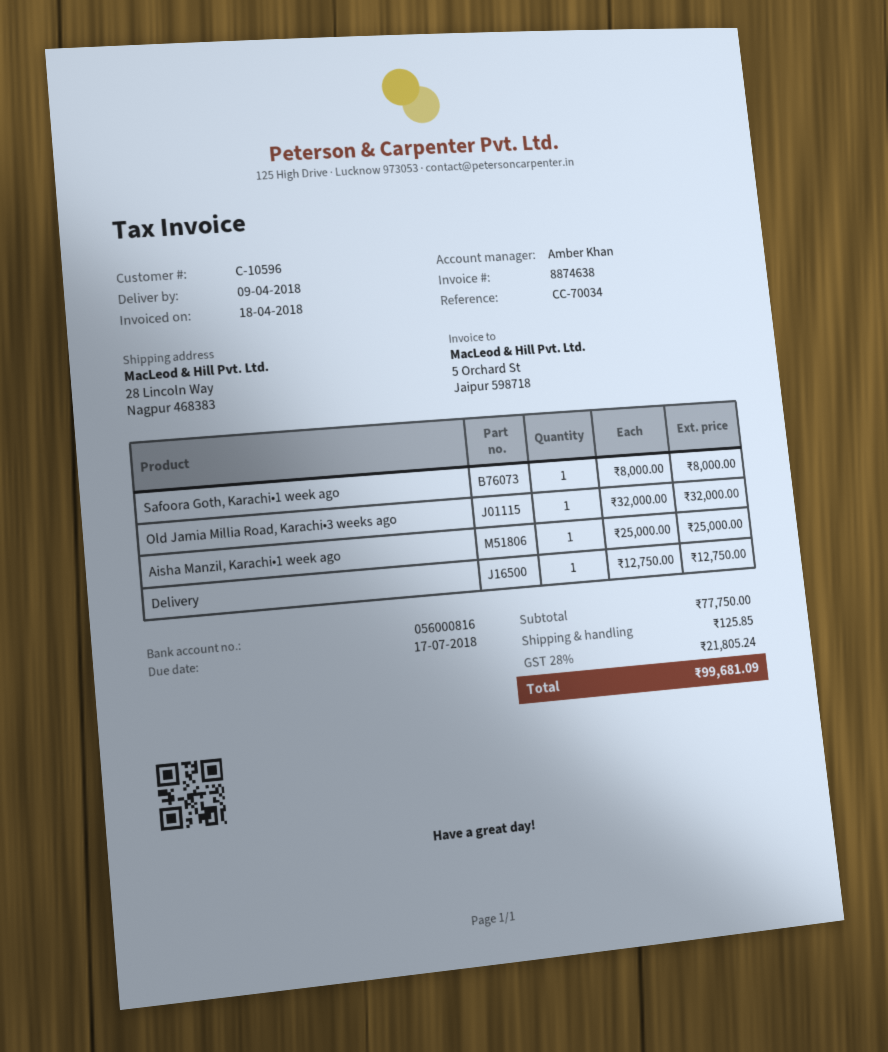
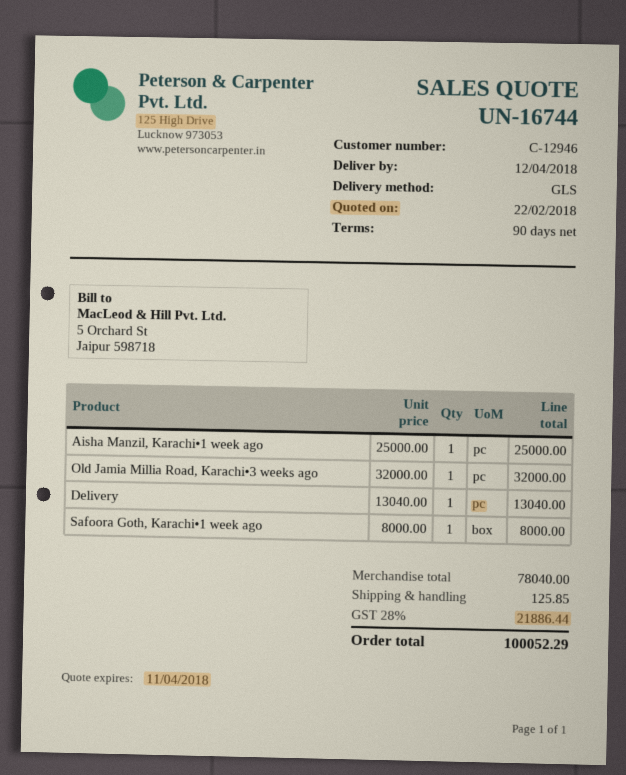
delivery date: 2018-04-09 -> 2018-04-12
customer number: C-10596 -> C-12946
Delivery: 1 x 12750.00 = 12750.00 -> 1 x 13040.00 = 13040.00
subtotal: 77750.00 -> 78040.00
tax: 28% = 21805.24 -> 28% = 21886.44
total: 99681.09 -> 100052.29

